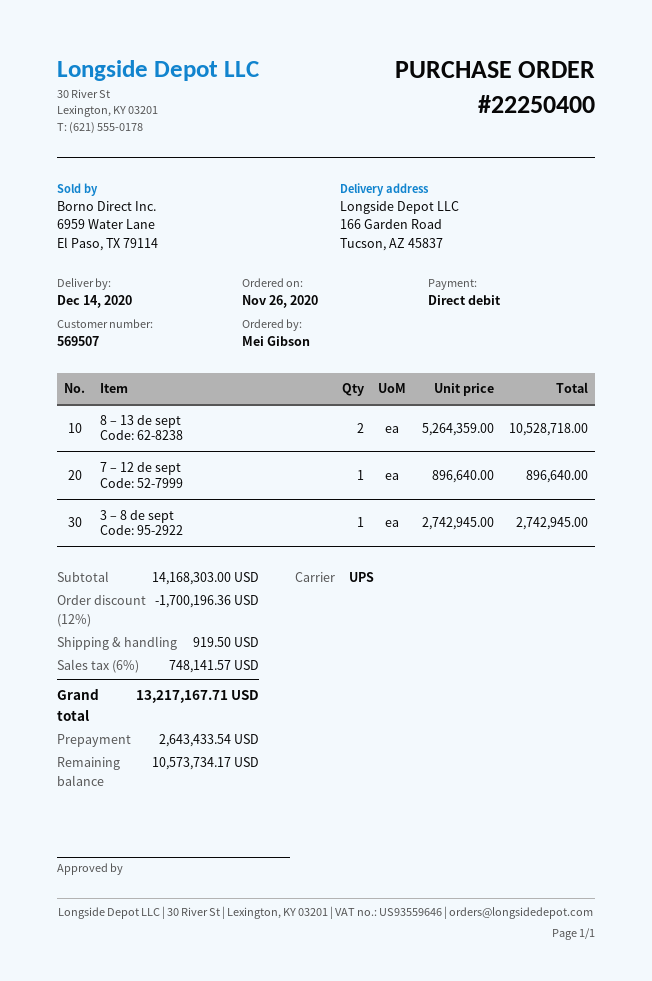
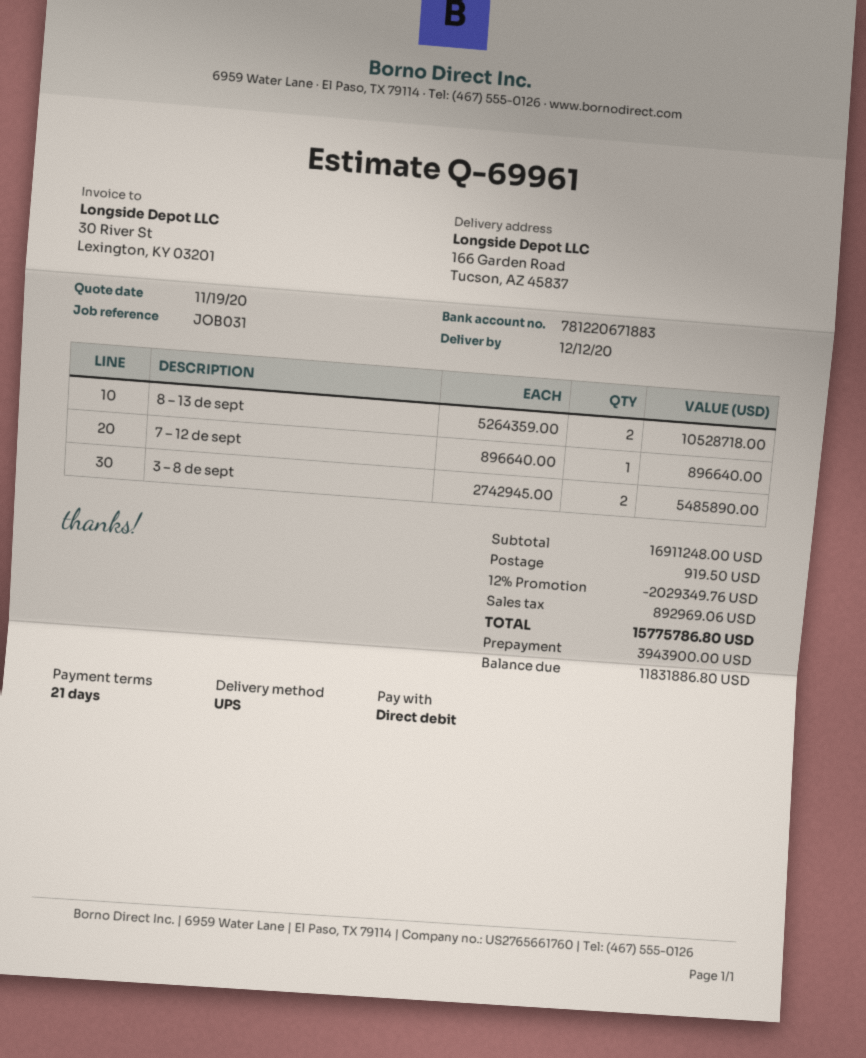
delivery date: 2020-12-14 -> 2020-12-12
3 – 8 de sept: 1 x 2742945.00 = 2742945.00 -> 2 x 2742945.00 = 5485890.00
subtotal: 14168303.00 -> 16911248.00
discount: 12% = 1700196.36 -> 12% = 2029349.76
tax: 748141.57 -> 892969.06
total: 13217167.71 -> 15775786.80
deposit: 2643433.54 -> 3943900.00
balance: 10573734.17 -> 11831886.80

